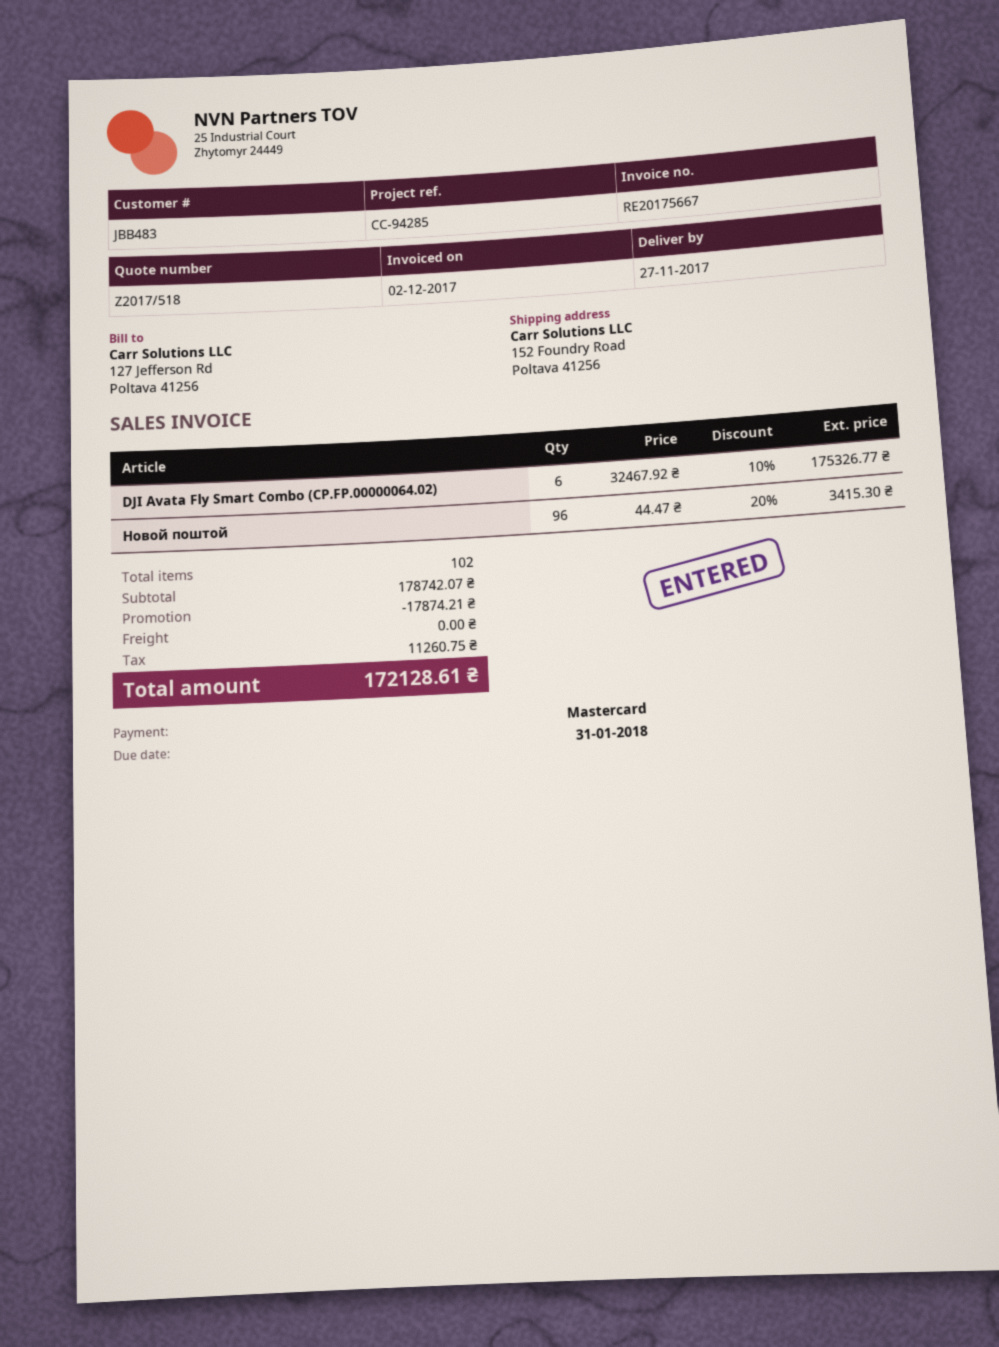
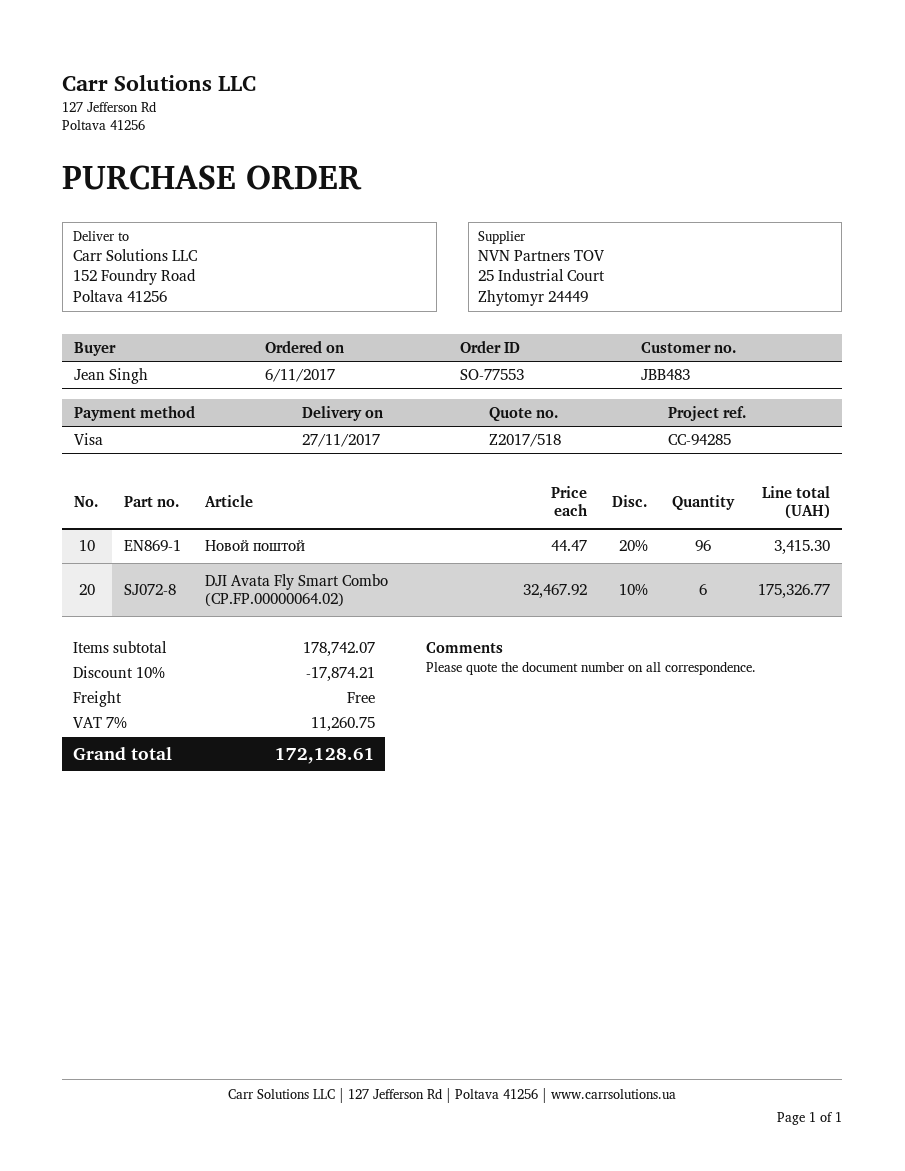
payment method: Mastercard -> Visa

